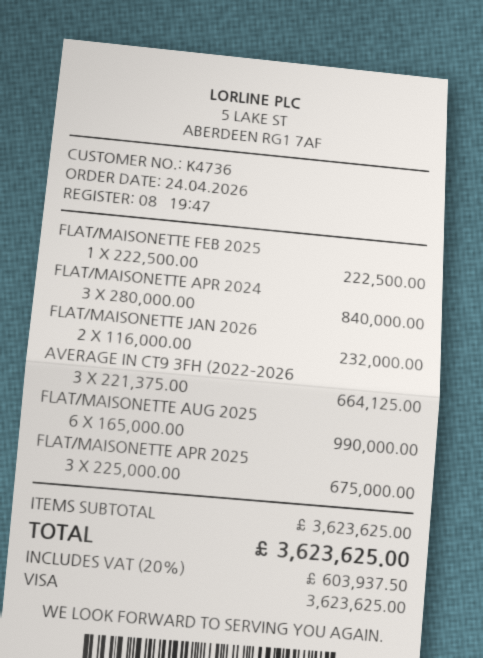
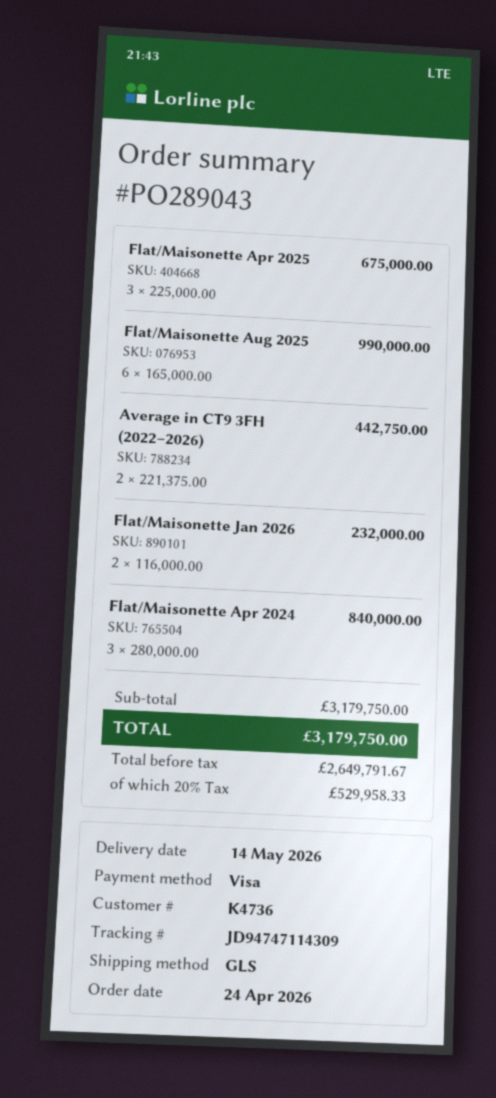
FLAT/MAISONETTE FEB 2025: 1 x 222500.00 = 222500.00 -> none
AVERAGE IN CT9 3FH (2022–2026: 3 x 221375.00 = 664125.00 -> 2 x 221375.00 = 442750.00
subtotal: 3623625.00 -> 3179750.00
tax: 20% = 603937.50 -> 20% = 529958.33
total: 3623625.00 -> 3179750.00

